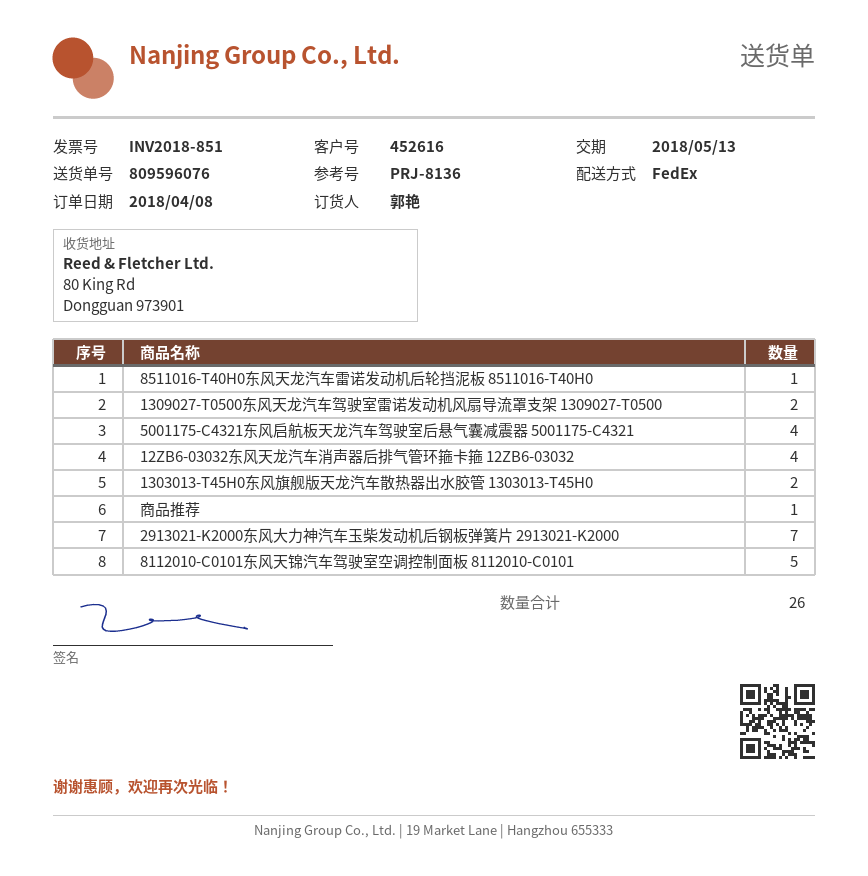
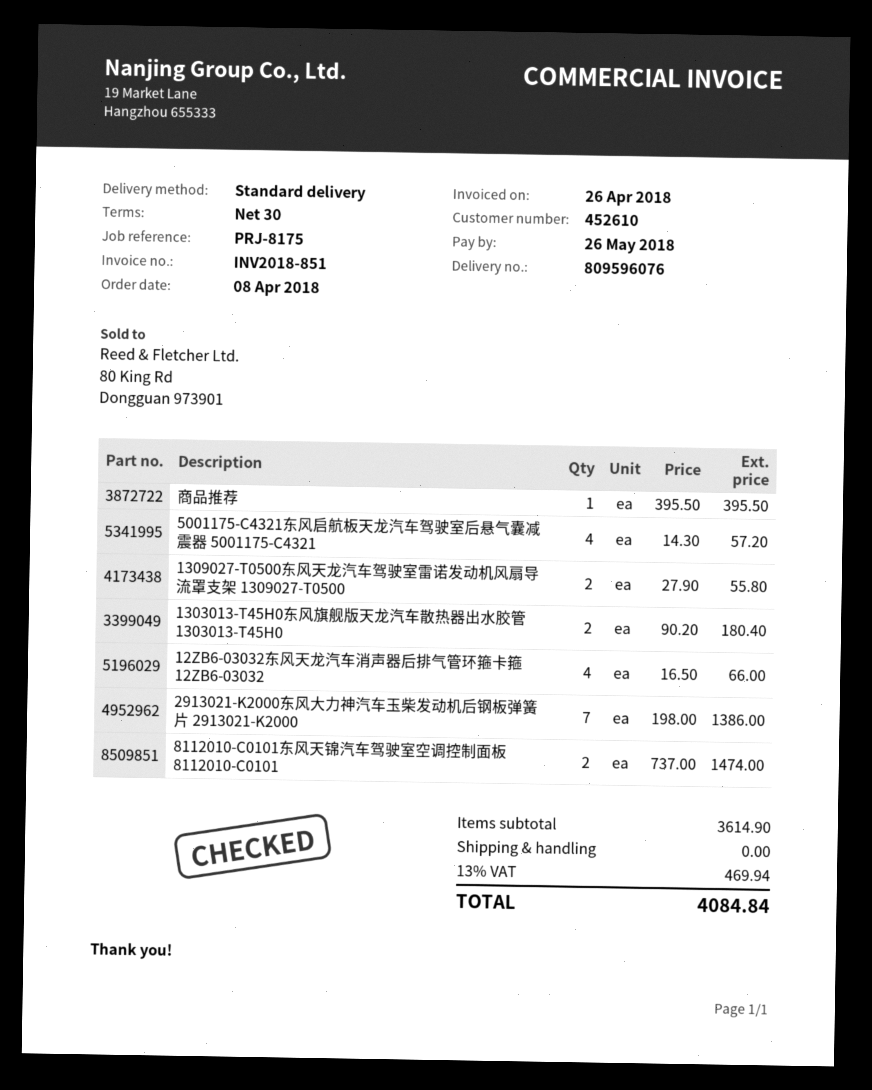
customer number: 452616 -> 452610
reference: PRJ-8136 -> PRJ-8175
shipping method: FedEx -> standard
8511016-T40H0东风天龙汽车雷诺发动机后轮挡泥板 8511016-T40H0: 1 -> none
8112010-C0101东风天锦汽车驾驶室空调控制面板 8112010-C0101: 5 -> 2

